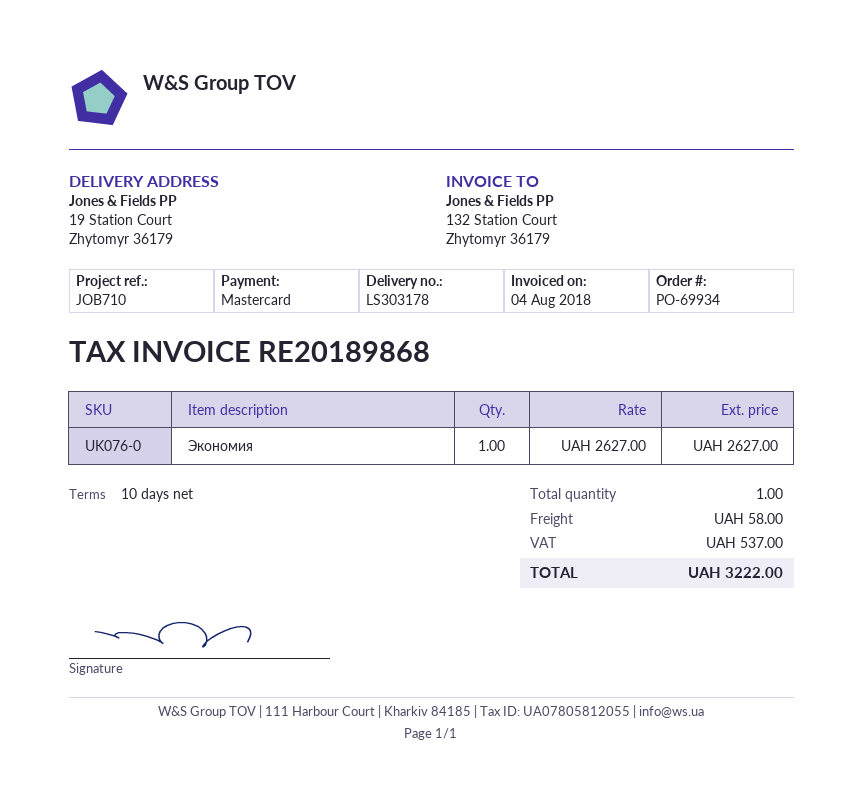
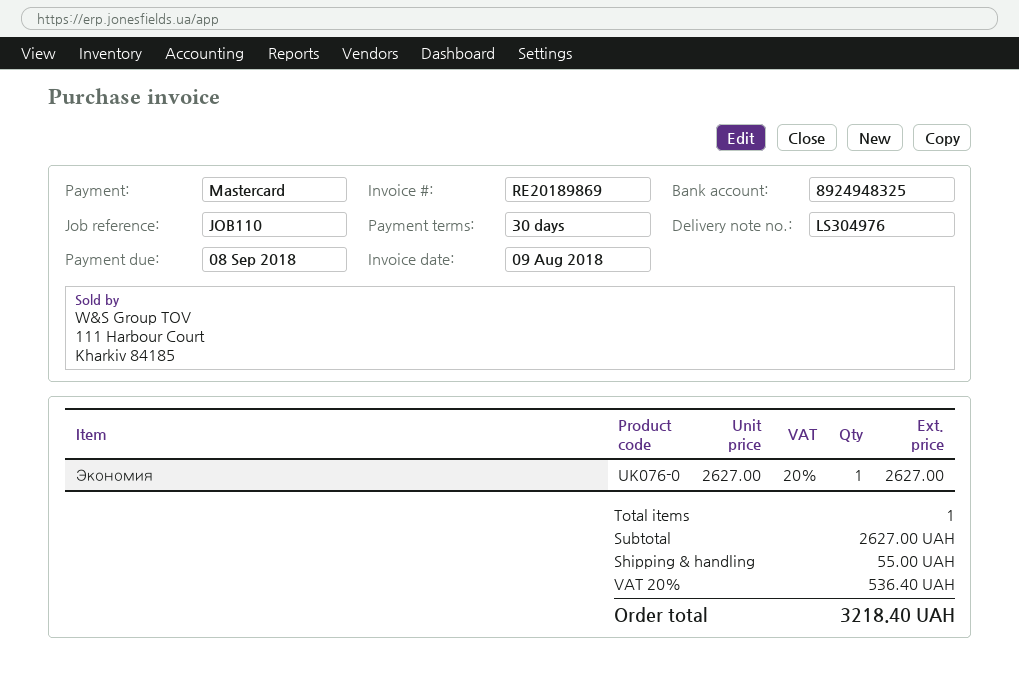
delivery note number: LS303178 -> LS304976
invoice number: RE20189868 -> RE20189869
invoice date: 2018-08-04 -> 2018-08-09
payment terms: 10 days -> 30 days
reference: JOB710 -> JOB110
shipping: 58.00 -> 55.00
tax: 537.00 -> 536.40
total: 3222.00 -> 3218.40

